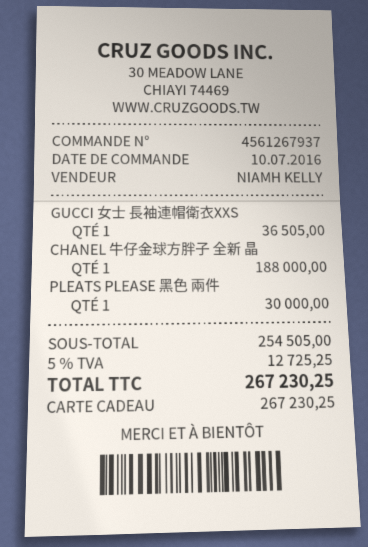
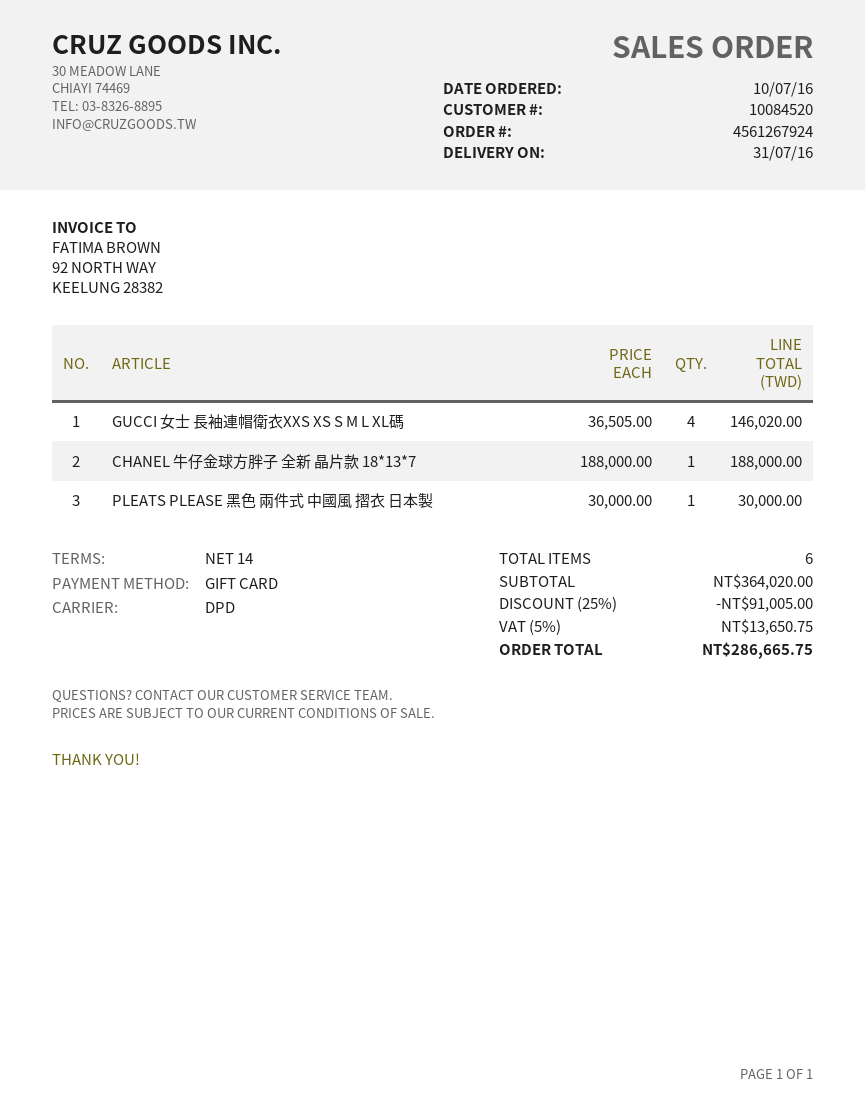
order number: 4561267937 -> 4561267924
GUCCI 女士 長袖連帽衛衣XXS: 1 for 36505.00 -> 4 for 146020.00
subtotal: 254505.00 -> 364020.00
discount: none -> 25% = 91005.00
tax: 5% = 12725.25 -> 5% = 13650.75
total: 267230.25 -> 286665.75

